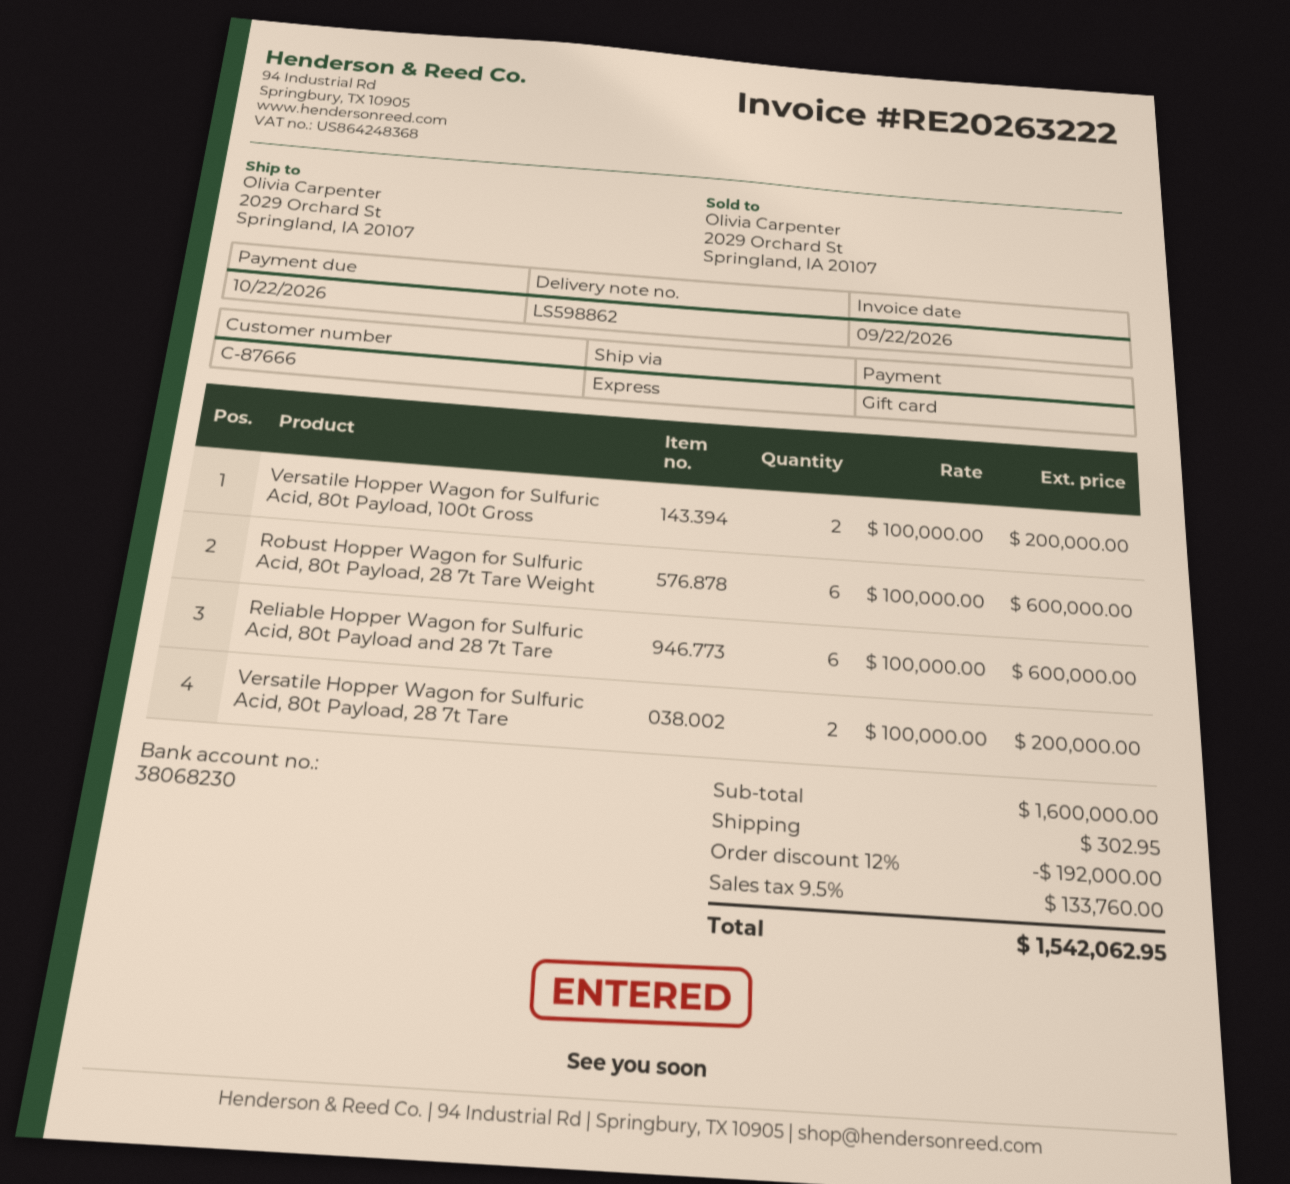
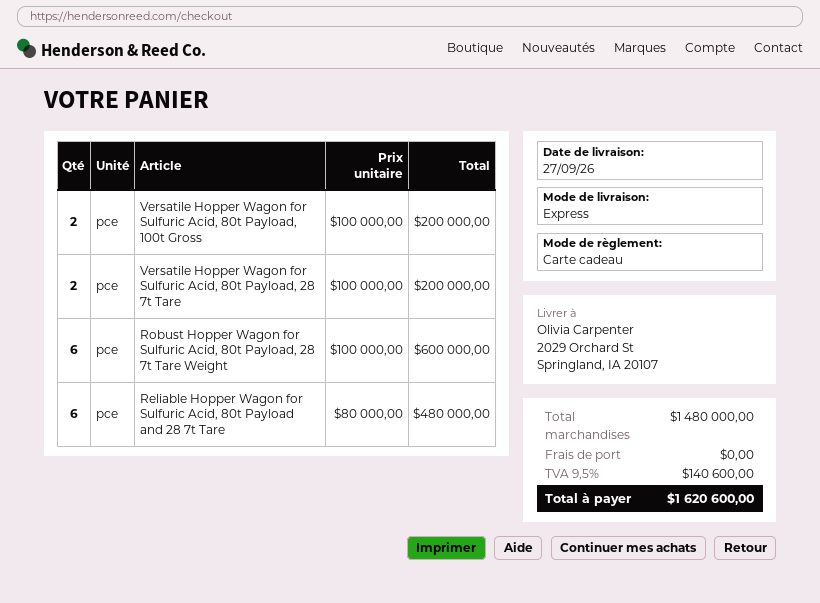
Reliable Hopper Wagon for Sulfuric Acid, 80t Payload and 28 7t Tare: 6 x 100000.00 = 600000.00 -> 6 x 80000.00 = 480000.00
subtotal: 1600000.00 -> 1480000.00
discount: 12% = 192000.00 -> none
shipping: 302.95 -> 0.00
tax: 9.5% = 133760.00 -> 9.5% = 140600.00
total: 1542062.95 -> 1620600.00

